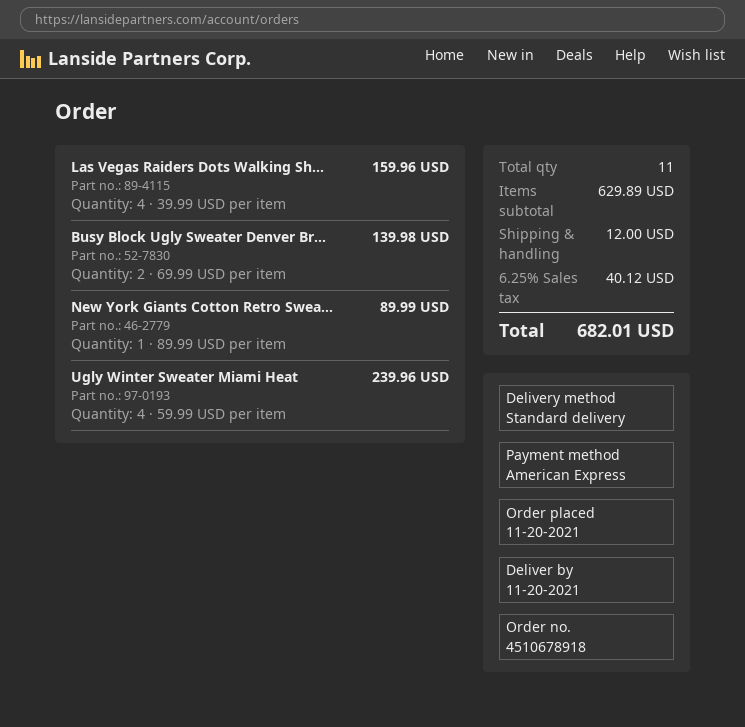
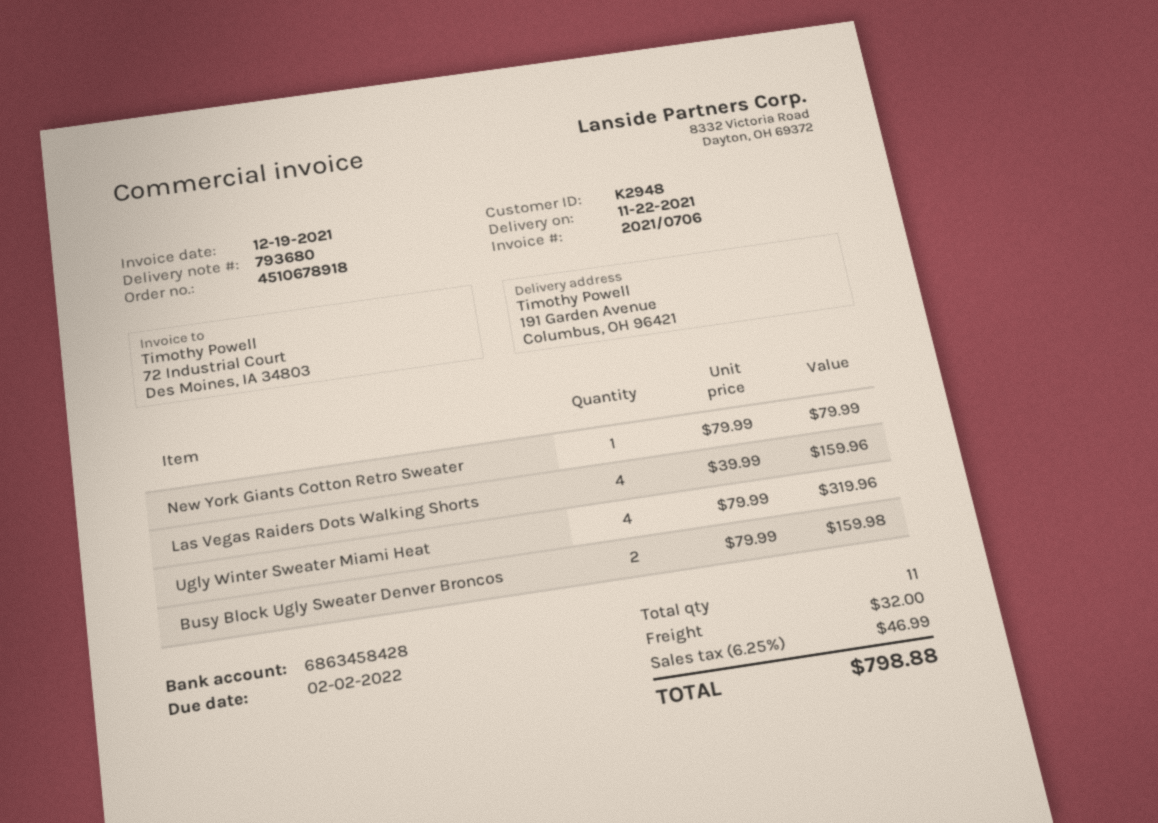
delivery date: 2021-11-20 -> 2021-11-22
Busy Block Ugly Sweater Denver Br...: 2 x 69.99 = 139.98 -> 2 x 79.99 = 159.98
New York Giants Cotton Retro Swea...: 1 x 89.99 = 89.99 -> 1 x 79.99 = 79.99
Ugly Winter Sweater Miami Heat: 4 x 59.99 = 239.96 -> 4 x 79.99 = 319.96
shipping: 12.00 -> 32.00
tax: 6.25% = 40.12 -> 6.25% = 46.99
total: 682.01 -> 798.88

